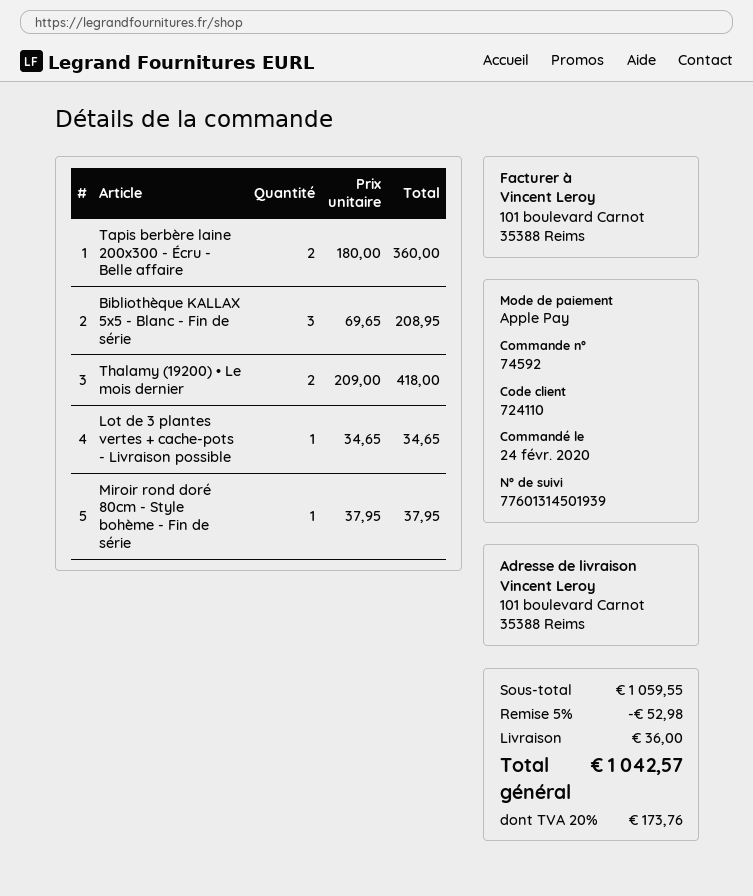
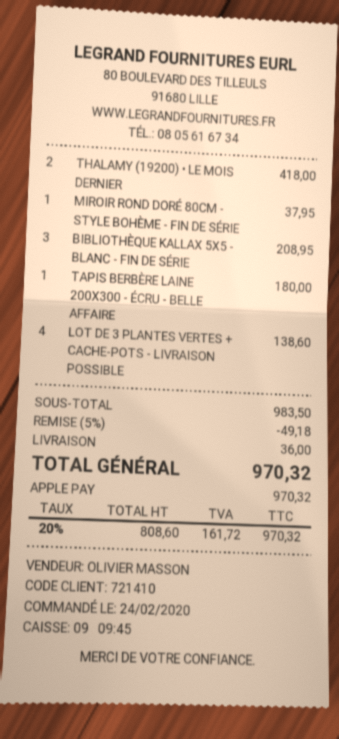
customer number: 724110 -> 721410
Tapis berbère laine 200x300 - Écru - Belle affaire: 2 for 360.00 -> 1 for 180.00
Lot de 3 plantes vertes + cache-pots - Livraison possible: 1 for 34.65 -> 4 for 138.60
subtotal: 1059.55 -> 983.50
discount: 5% = 52.98 -> 5% = 49.18
tax: 20% = 173.76 -> 20% = 161.72
total: 1042.57 -> 970.32

